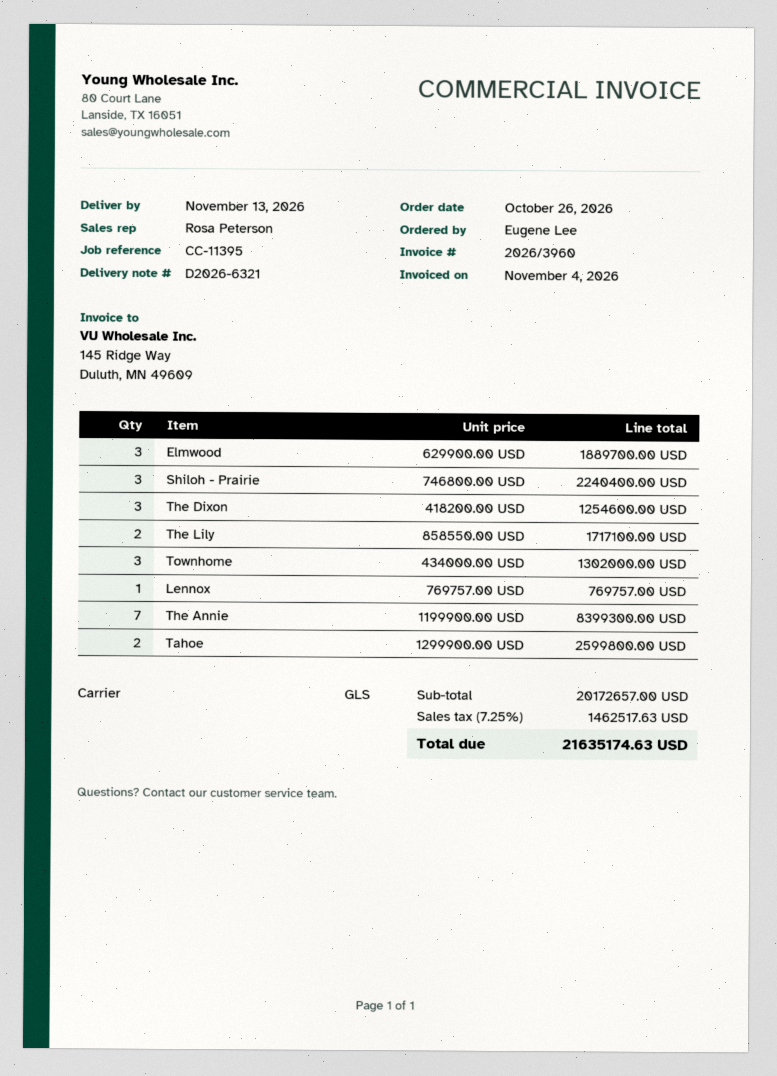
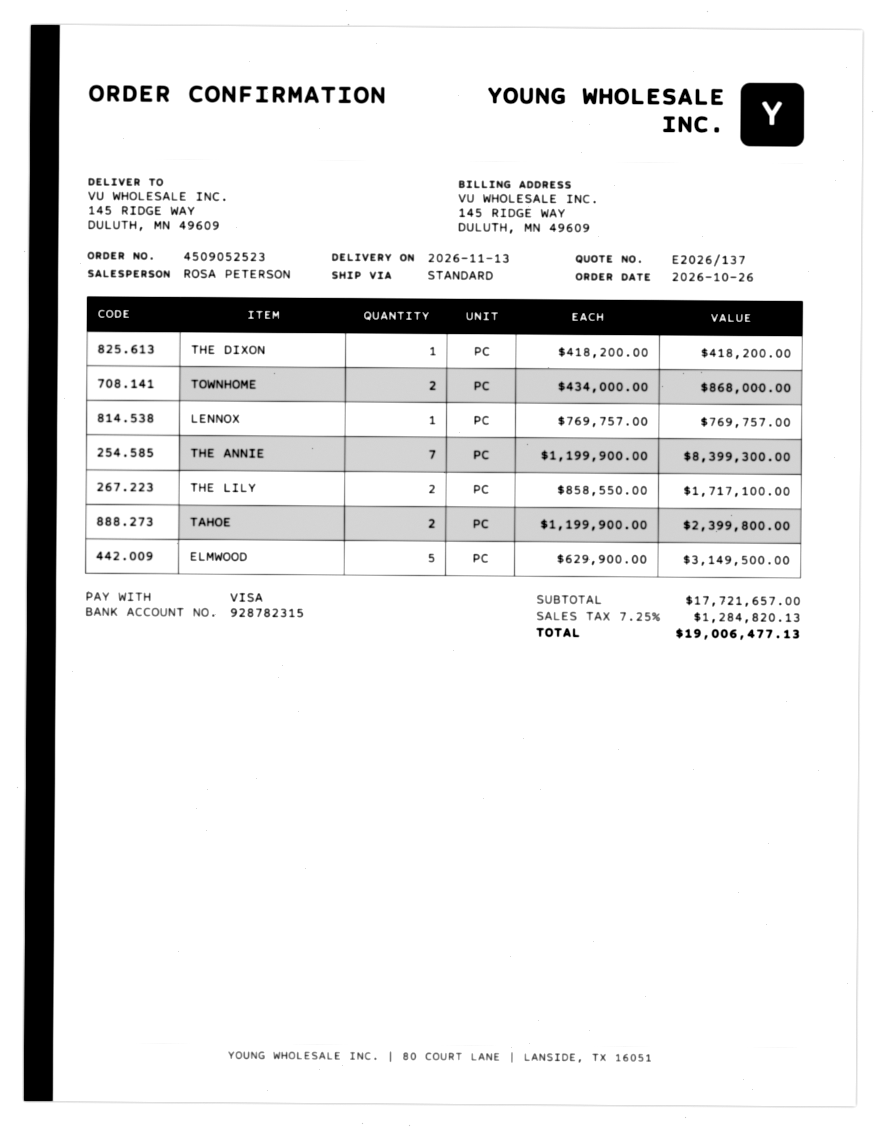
shipping method: GLS -> standard
Elmwood: 3 x 629900.00 = 1889700.00 -> 5 x 629900.00 = 3149500.00
Shiloh - Prairie: 3 x 746800.00 = 2240400.00 -> none
The Dixon: 3 x 418200.00 = 1254600.00 -> 1 x 418200.00 = 418200.00
Townhome: 3 x 434000.00 = 1302000.00 -> 2 x 434000.00 = 868000.00
Tahoe: 2 x 1299900.00 = 2599800.00 -> 2 x 1199900.00 = 2399800.00
subtotal: 20172657.00 -> 17721657.00
tax: 7.25% = 1462517.63 -> 7.25% = 1284820.13
total: 21635174.63 -> 19006477.13

